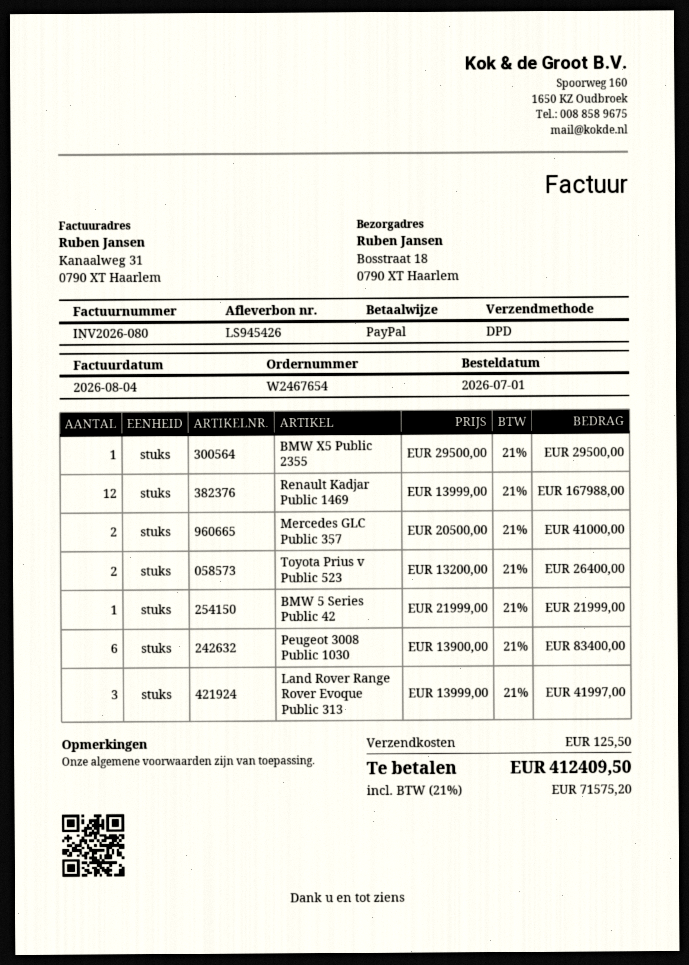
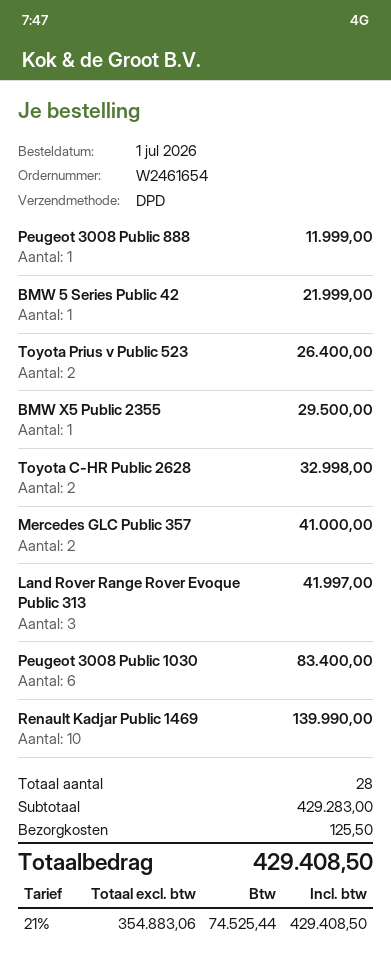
order number: W2467654 -> W2461654
Renault Kadjar Public 1469: 12 for 167988.00 -> 10 for 139990.00
Peugeot 3008 Public 888: none -> 1 for 11999.00
Toyota C-HR Public 2628: none -> 2 for 32998.00
tax: 21% = 71575.20 -> 21% = 74525.44
total: 412409.50 -> 429408.50

